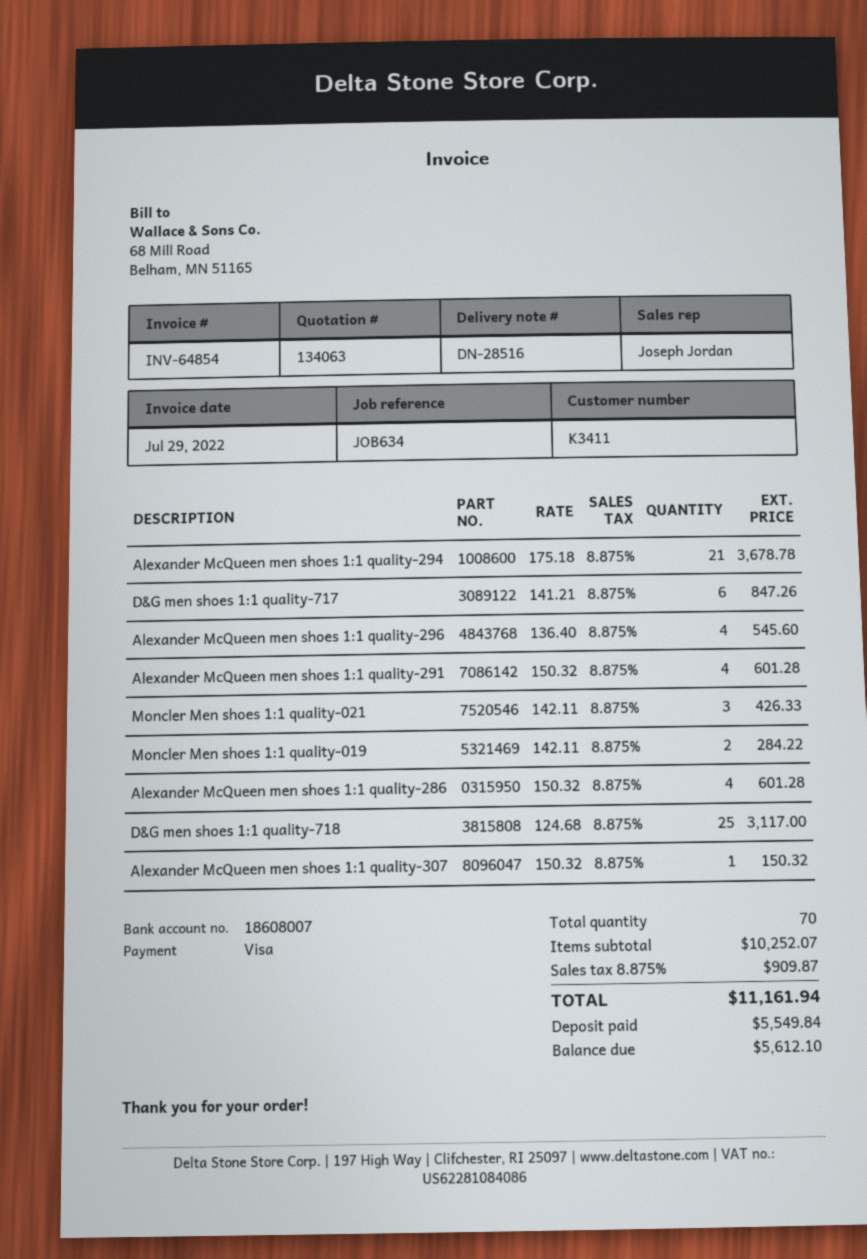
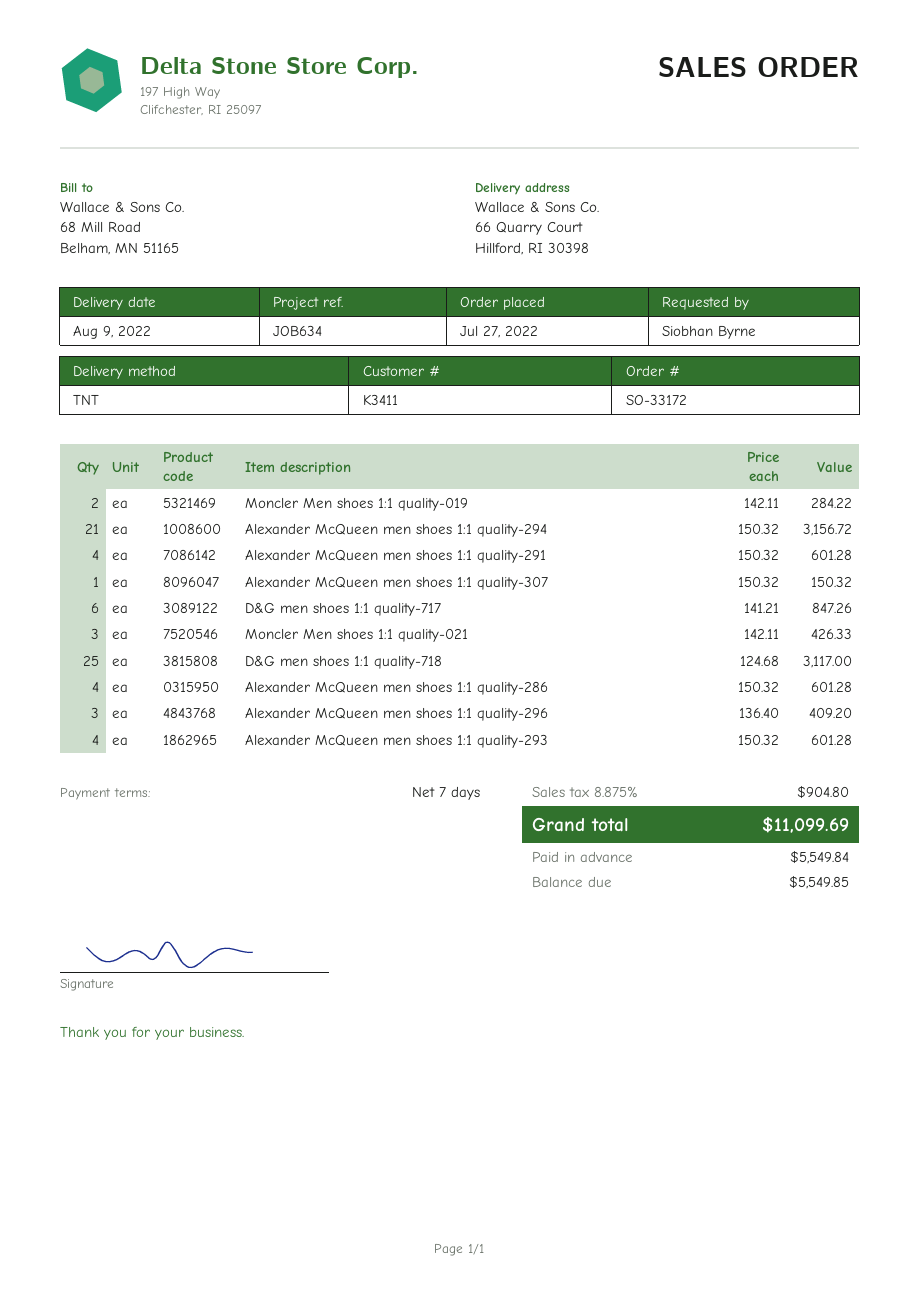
Alexander McQueen men shoes 1:1 quality-294: 21 x 175.18 = 3678.78 -> 21 x 150.32 = 3156.72
Alexander McQueen men shoes 1:1 quality-296: 4 x 136.40 = 545.60 -> 3 x 136.40 = 409.20
Alexander McQueen men shoes 1:1 quality-293: none -> 4 x 150.32 = 601.28
tax: 8.875% = 909.87 -> 8.875% = 904.80
total: 11161.94 -> 11099.69
balance: 5612.10 -> 5549.85

